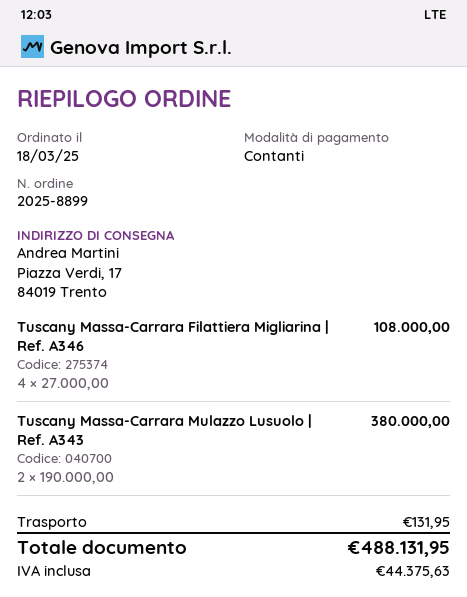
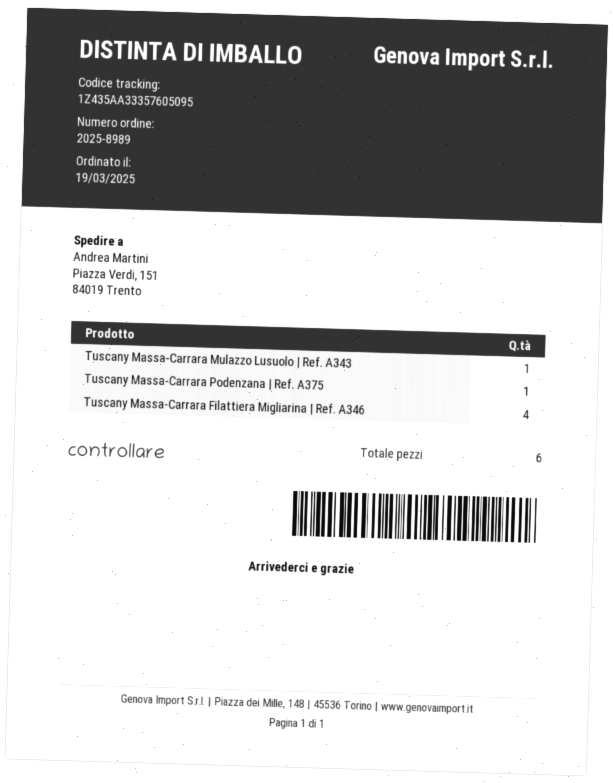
order number: 2025-8899 -> 2025-8989
order date: 2025-03-18 -> 2025-03-19
ship to: Piazza Verdi, 17, 84019 Trento -> Piazza Verdi, 151, 84019 Trento
Tuscany Massa-Carrara Mulazzo Lusuolo | Ref. A343: 2 -> 1
Tuscany Massa-Carrara Podenzana | Ref. A375: none -> 1

